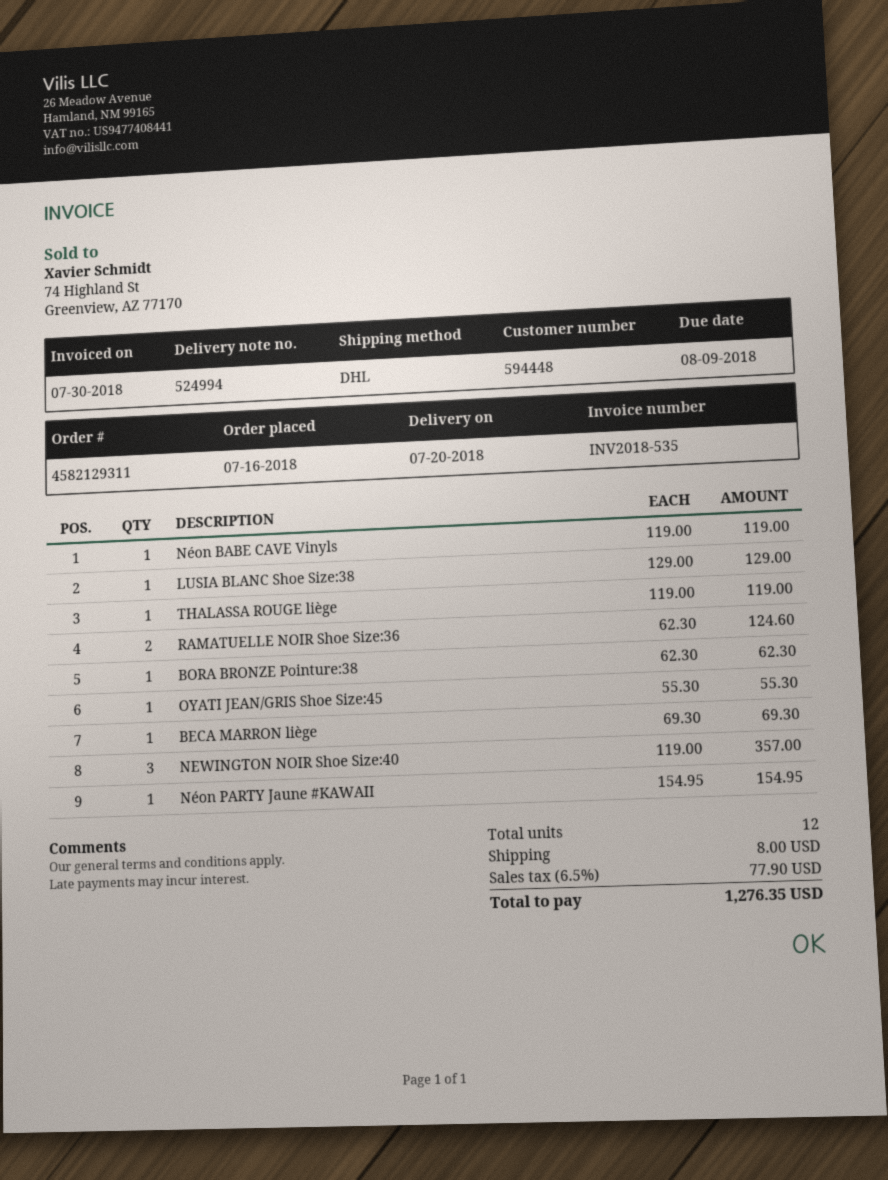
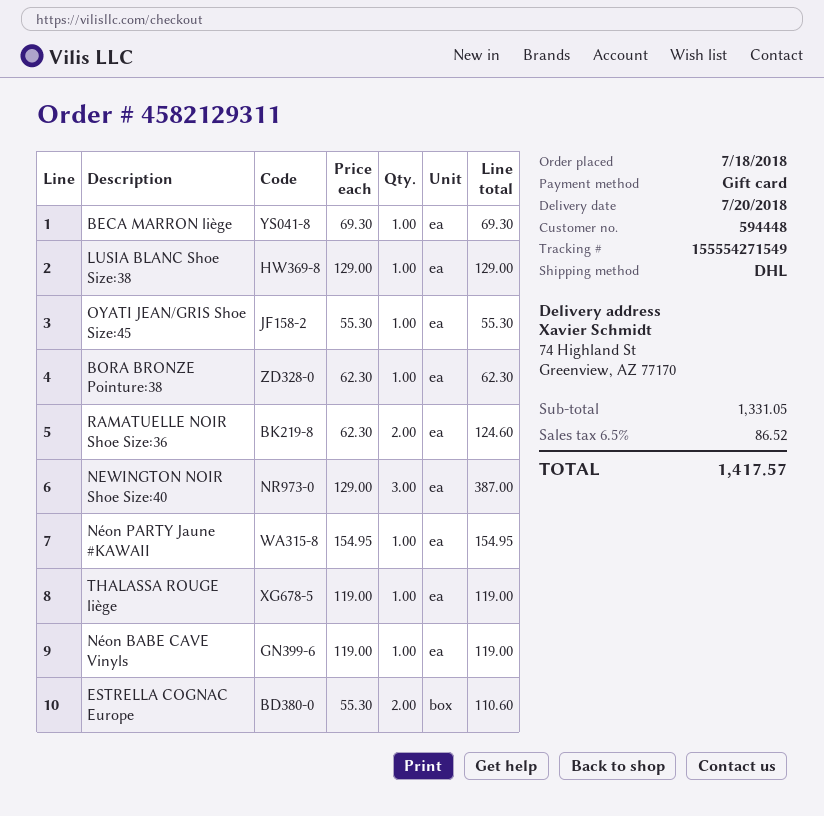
order date: 2018-07-16 -> 2018-07-18
NEWINGTON NOIR Shoe Size:40: 3 x 119.00 = 357.00 -> 3 x 129.00 = 387.00
ESTRELLA COGNAC Europe: none -> 2 x 55.30 = 110.60
shipping: 8.00 -> none
tax: 6.5% = 77.90 -> 6.5% = 86.52
total: 1276.35 -> 1417.57

